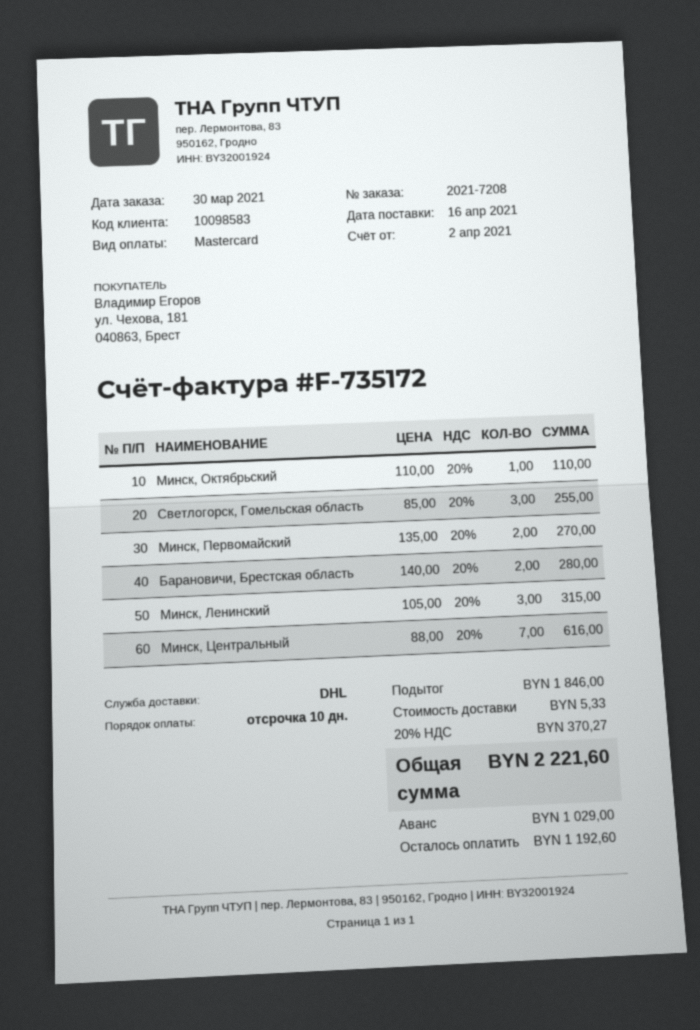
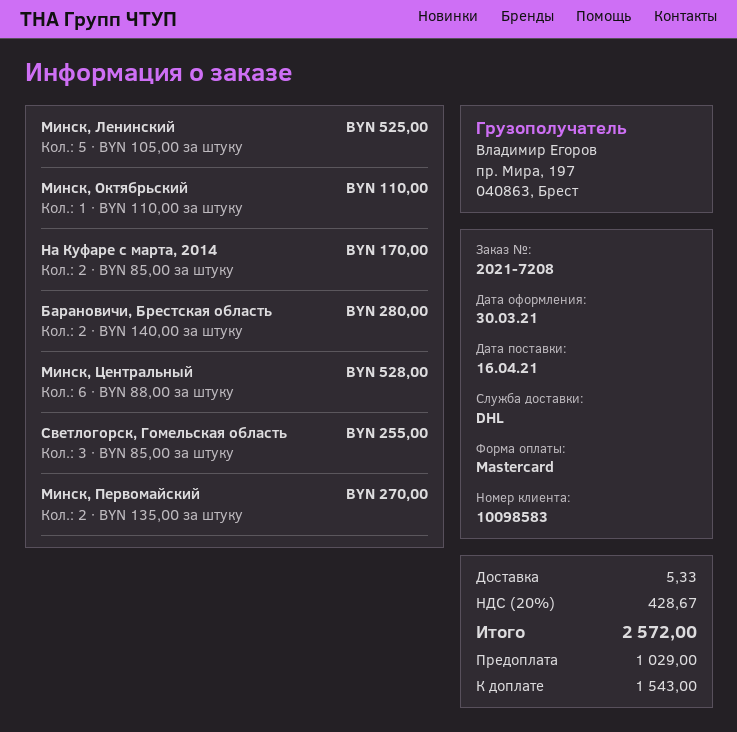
Минск, Ленинский: 3 x 105.00 = 315.00 -> 5 x 105.00 = 525.00
Минск, Центральный: 7 x 88.00 = 616.00 -> 6 x 88.00 = 528.00
На Куфаре с марта, 2014: none -> 2 x 85.00 = 170.00
tax: 20% = 370.27 -> 20% = 428.67
total: 2221.60 -> 2572.00
balance: 1192.60 -> 1543.00

